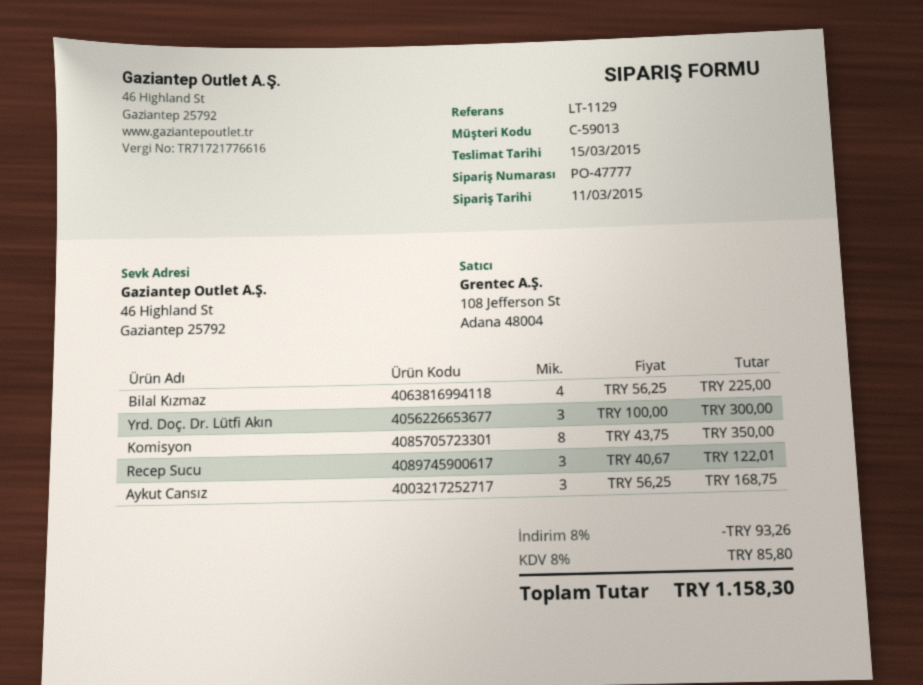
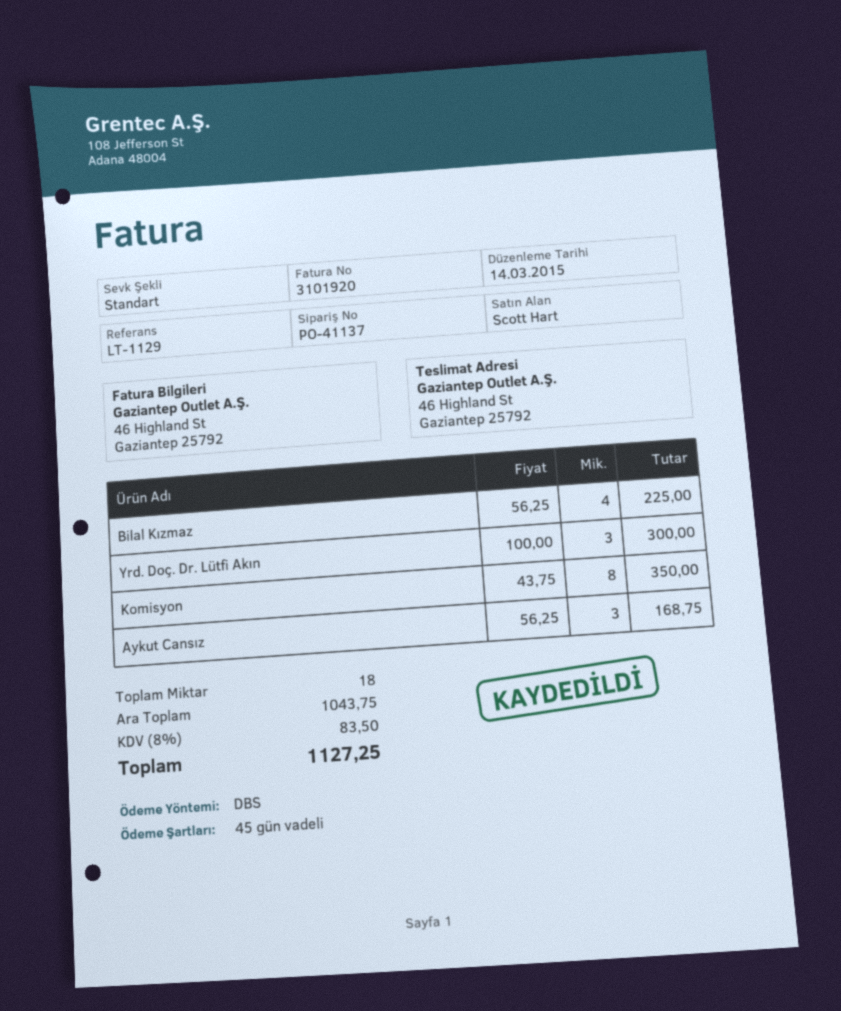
order number: PO-47777 -> PO-41137
Recep Sucu: 3 x 40.67 = 122.01 -> none
discount: 8% = 93.26 -> none
tax: 8% = 85.80 -> 8% = 83.50
total: 1158.30 -> 1127.25

